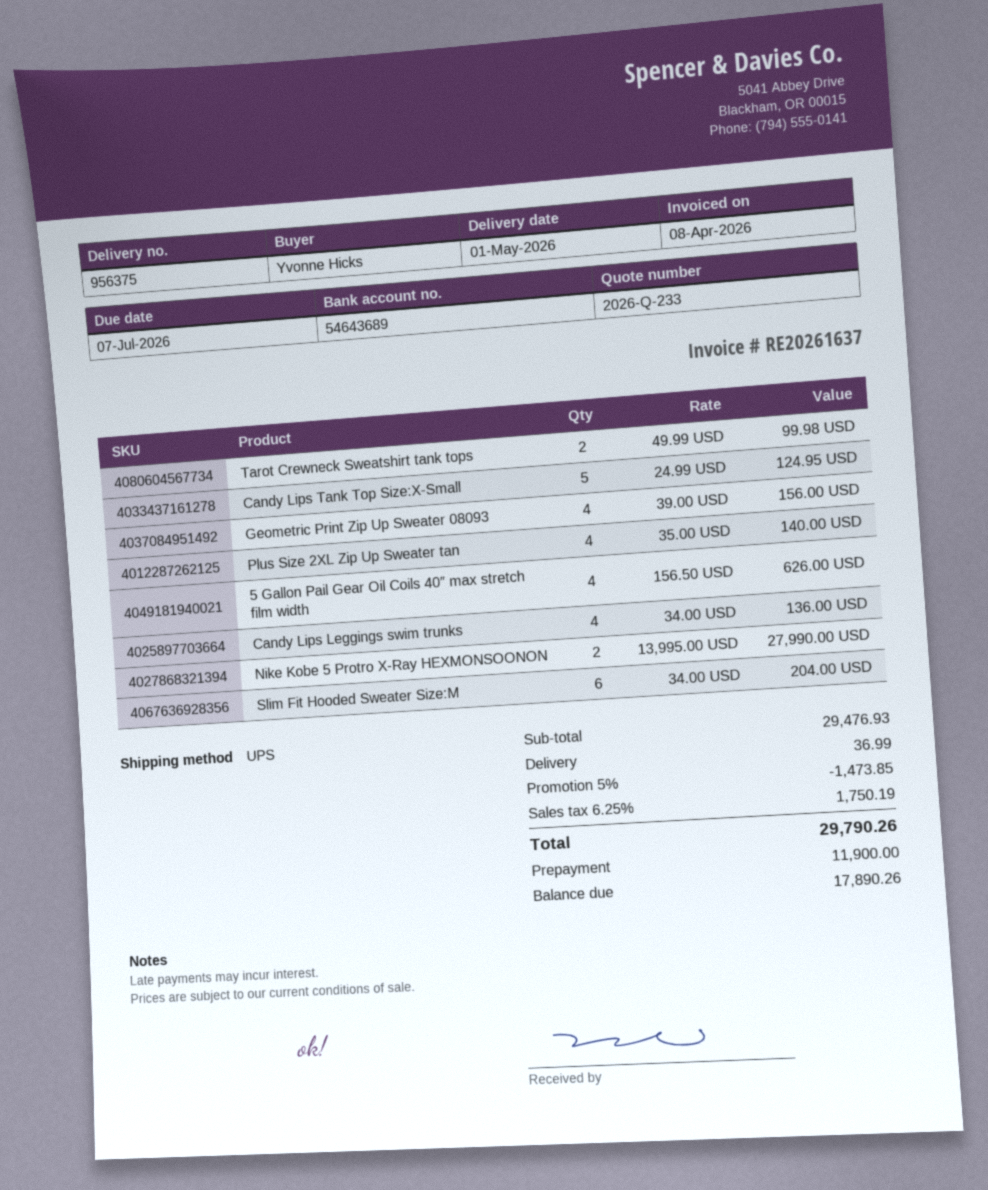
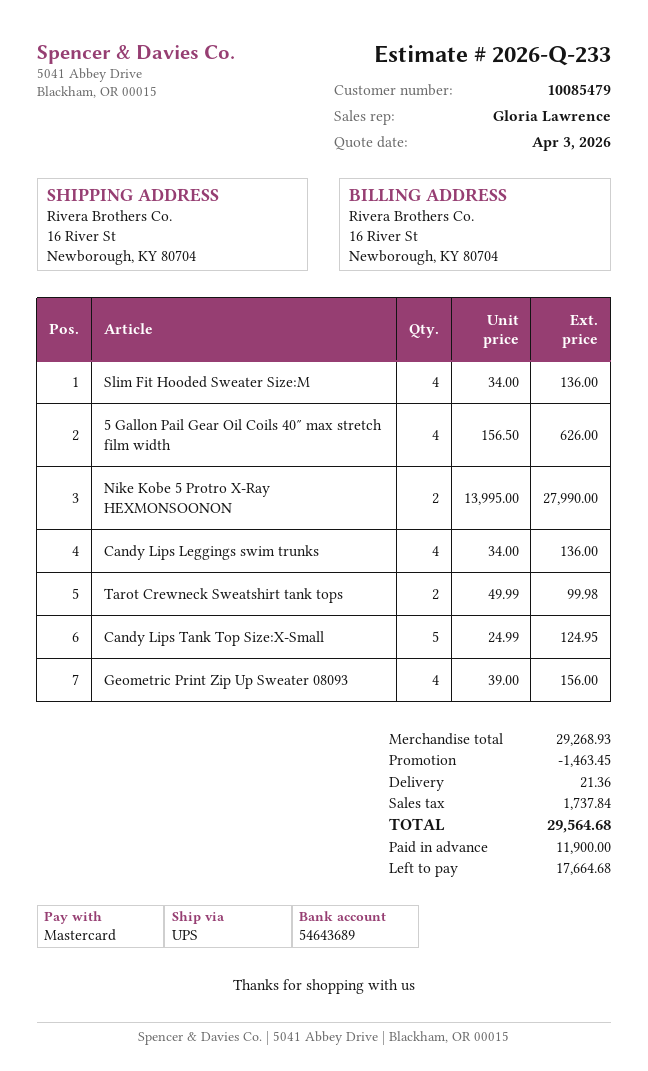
Plus Size 2XL Zip Up Sweater tan: 4 x 35.00 = 140.00 -> none
Slim Fit Hooded Sweater Size:M: 6 x 34.00 = 204.00 -> 4 x 34.00 = 136.00
subtotal: 29476.93 -> 29268.93
discount: 1473.85 -> 1463.45
shipping: 36.99 -> 21.36
tax: 1750.19 -> 1737.84
total: 29790.26 -> 29564.68
balance: 17890.26 -> 17664.68

